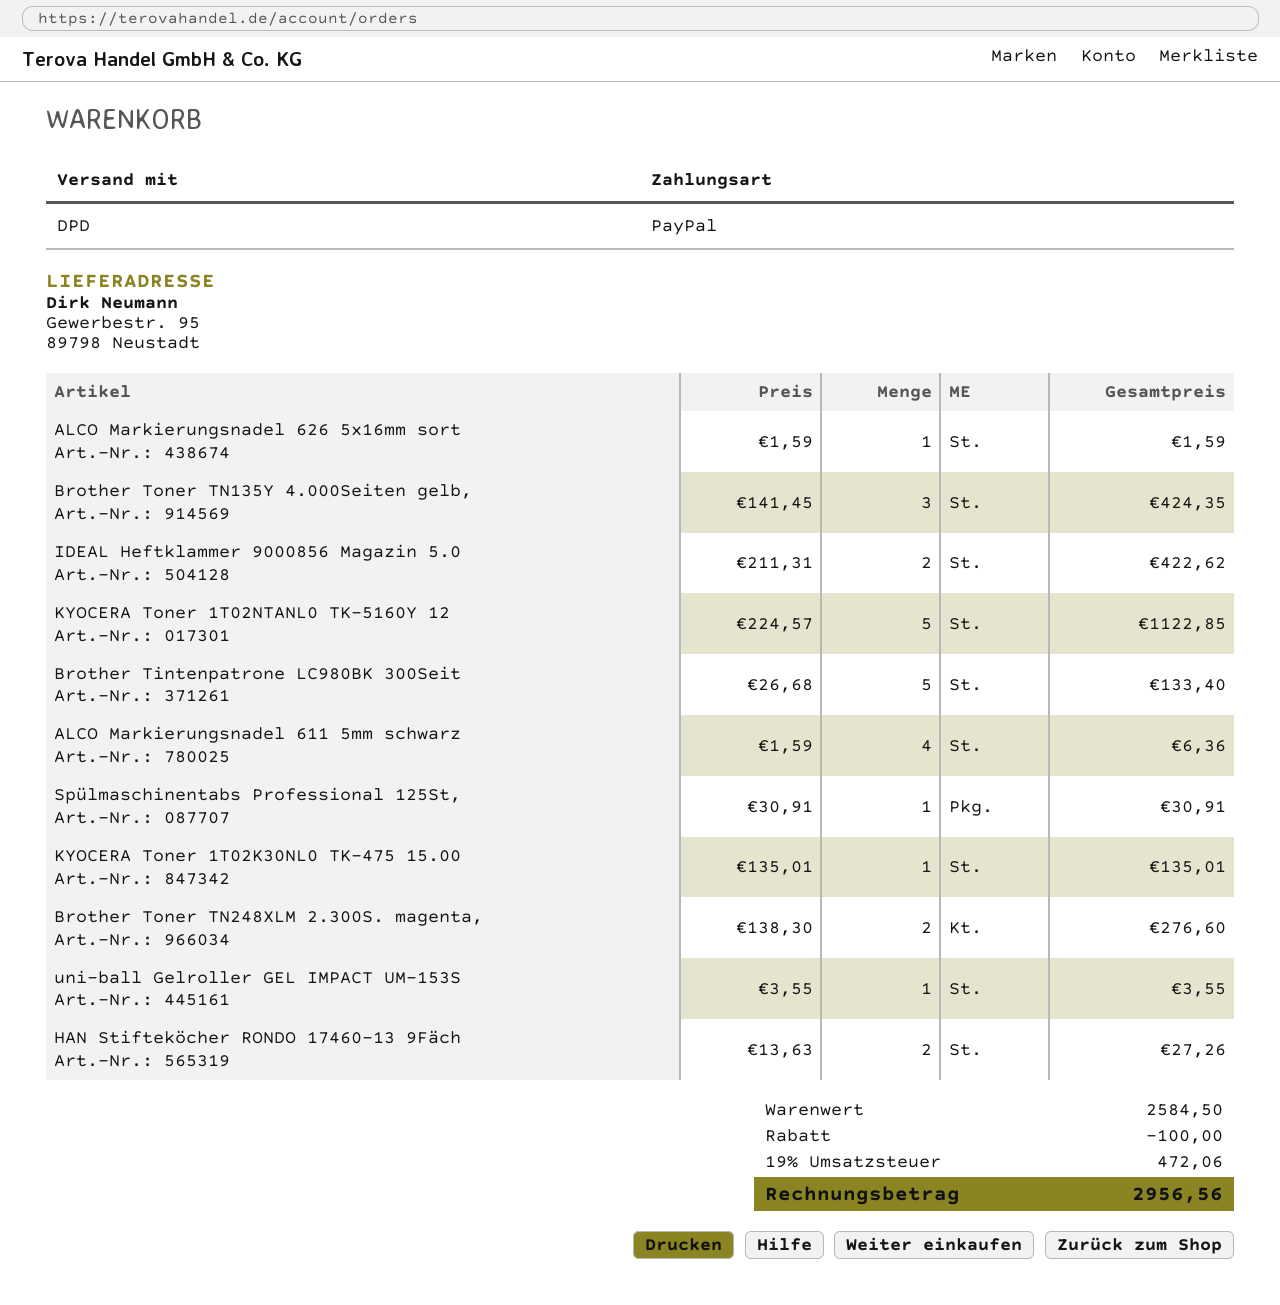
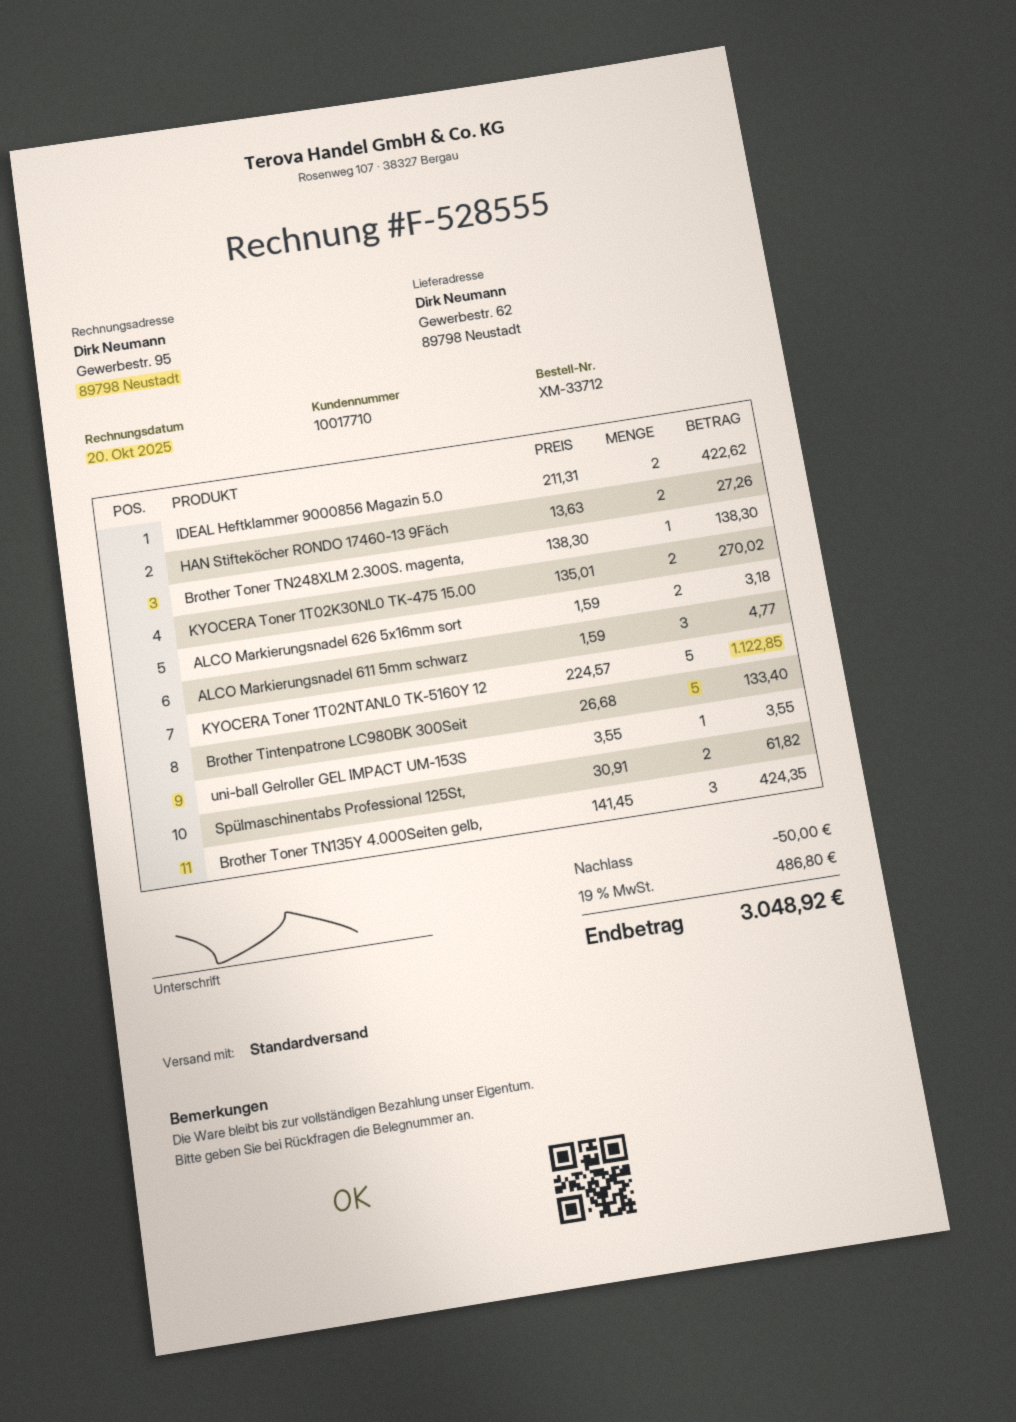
shipping method: DPD -> standard
ship to: Gewerbestr. 95, 89798 Neustadt -> Gewerbestr. 62, 89798 Neustadt
ALCO Markierungsnadel 626 5x16mm sort: 1 x 1.59 = 1.59 -> 2 x 1.59 = 3.18
ALCO Markierungsnadel 611 5mm schwarz: 4 x 1.59 = 6.36 -> 3 x 1.59 = 4.77
Spülmaschinentabs Professional 125St,: 1 x 30.91 = 30.91 -> 2 x 30.91 = 61.82
KYOCERA Toner 1T02K30NL0 TK-475 15.00: 1 x 135.01 = 135.01 -> 2 x 135.01 = 270.02
Brother Toner TN248XLM 2.300S. magenta,: 2 x 138.30 = 276.60 -> 1 x 138.30 = 138.30
discount: 100.00 -> 50.00
tax: 19% = 472.06 -> 19% = 486.80
total: 2956.56 -> 3048.92

